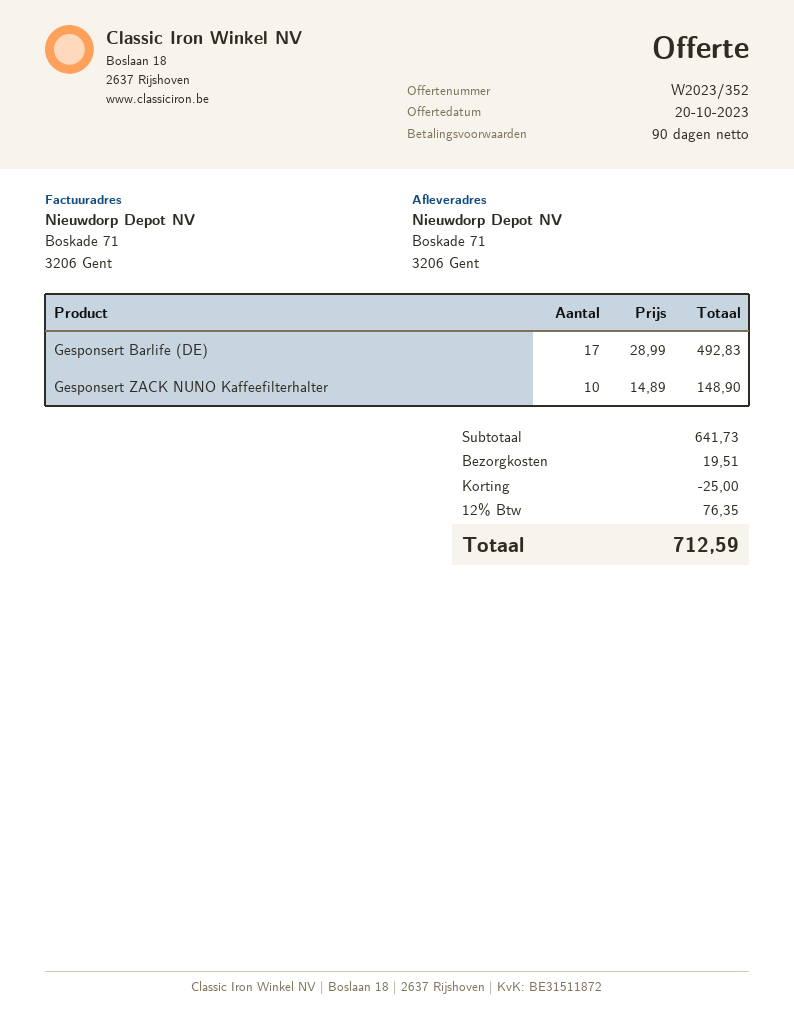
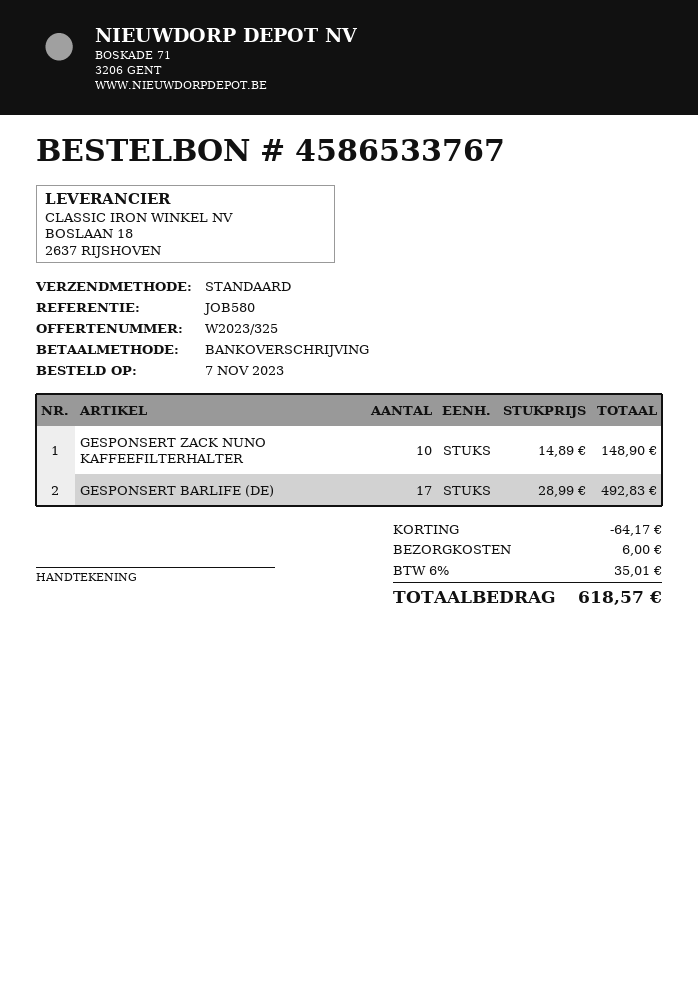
quote number: W2023/352 -> W2023/325
discount: 25.00 -> 64.17
shipping: 19.51 -> 6.00
tax: 12% = 76.35 -> 6% = 35.01
total: 712.59 -> 618.57

